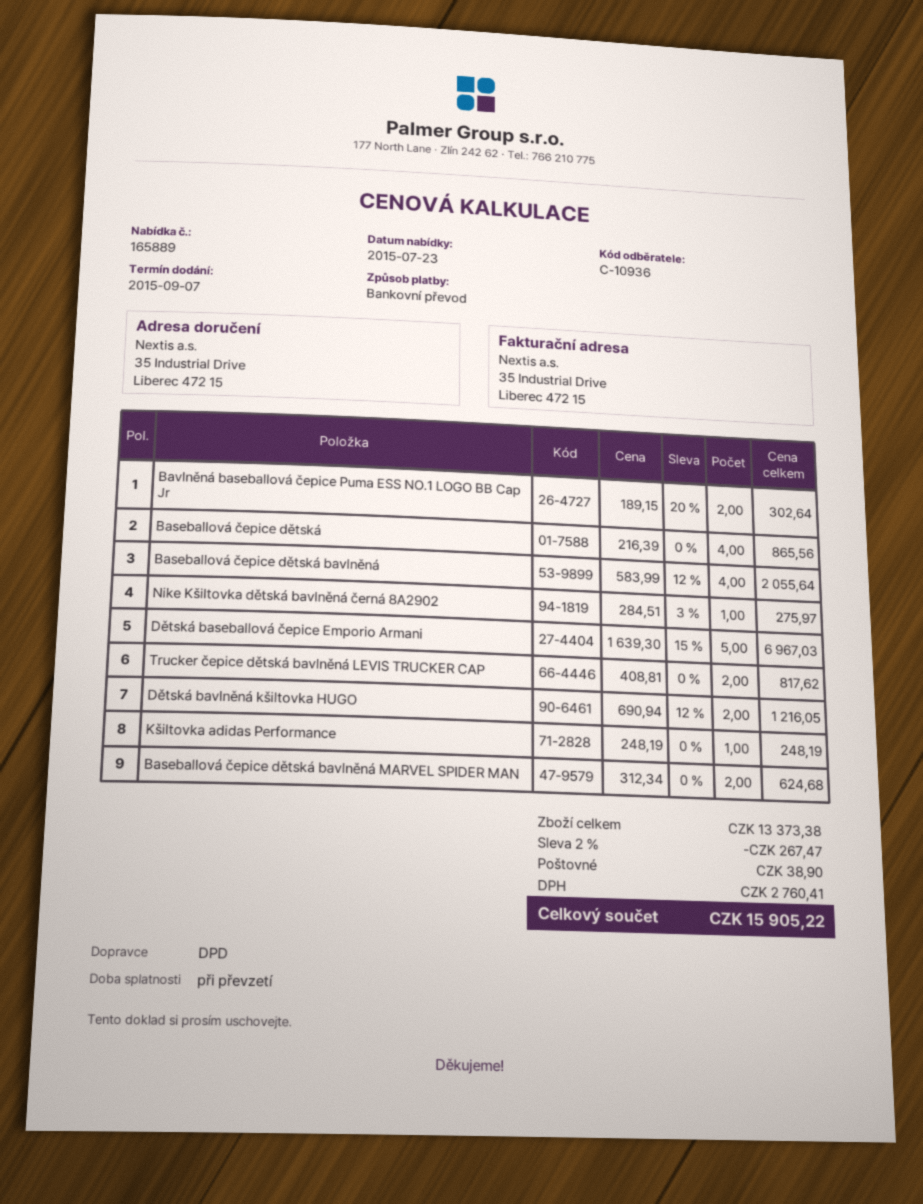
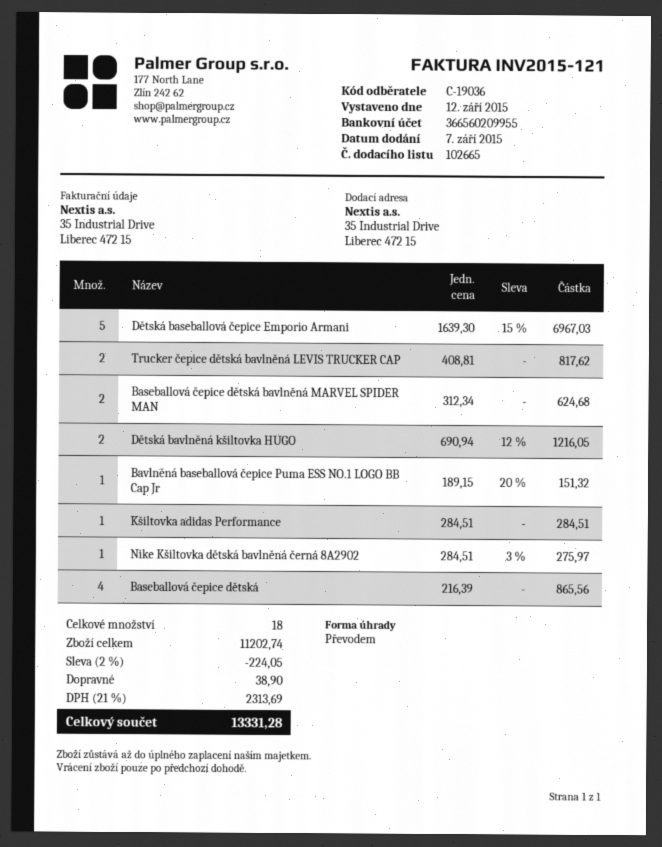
customer number: C-10936 -> C-19036
Bavlněná baseballová čepice Puma ESS NO.1 LOGO BB Cap Jr: 2 x 189.15 - 20% = 302.64 -> 1 x 189.15 - 20% = 151.32
Baseballová čepice dětská bavlněná: 4 x 583.99 - 12% = 2055.64 -> none
Kšiltovka adidas Performance: 1 x 248.19 = 248.19 -> 1 x 284.51 = 284.51
subtotal: 13373.38 -> 11202.74
discount: 2% = 267.47 -> 2% = 224.05
tax: 2760.41 -> 2313.69
total: 15905.22 -> 13331.28

